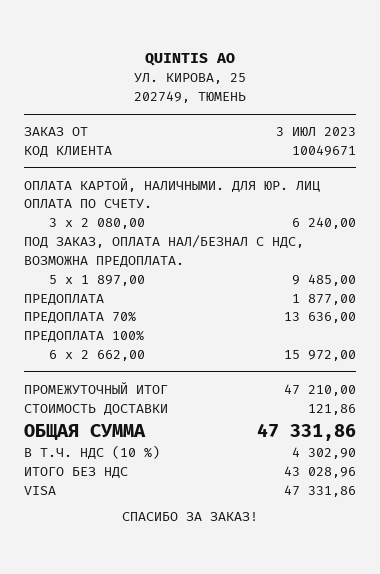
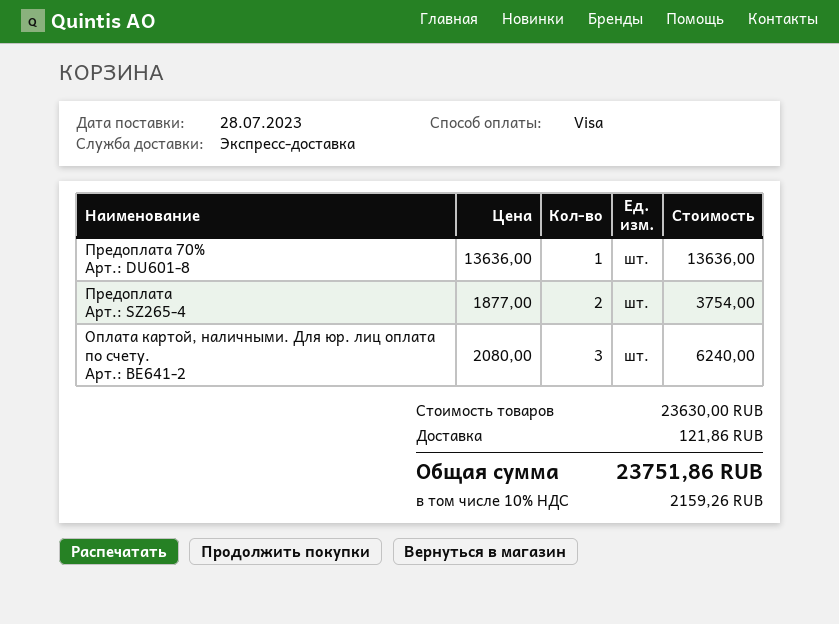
ПОД ЗАКАЗ, ОПЛАТА НАЛ/БЕЗНАЛ С НДС, ВОЗМОЖНА ПРЕДОПЛАТА.: 5 x 1897.00 = 9485.00 -> none
ПРЕДОПЛАТА: 1 x 1877.00 = 1877.00 -> 2 x 1877.00 = 3754.00
ПРЕДОПЛАТА 100%: 6 x 2662.00 = 15972.00 -> none
subtotal: 47210.00 -> 23630.00
tax: 10% = 4302.90 -> 10% = 2159.26
total: 47331.86 -> 23751.86

